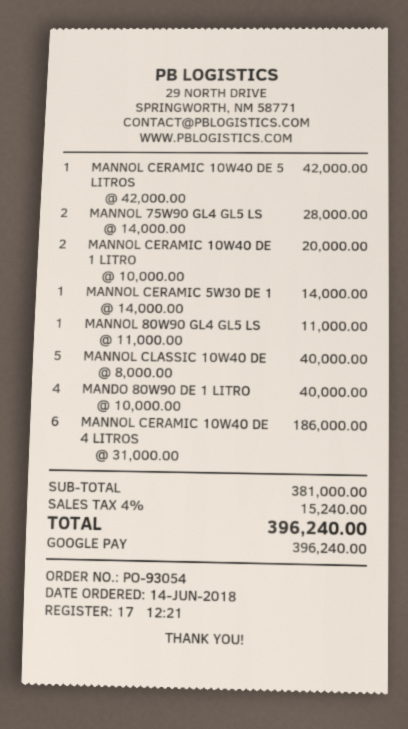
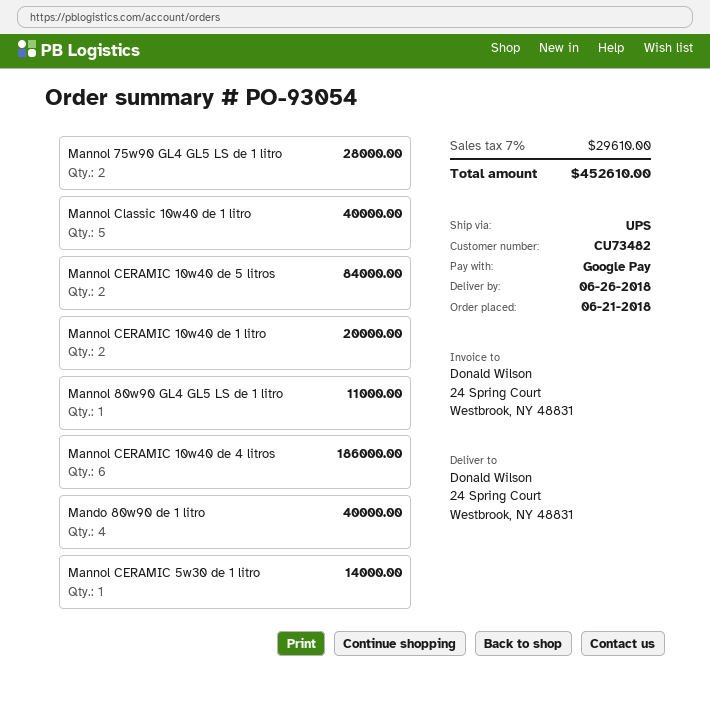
order date: 2018-06-14 -> 2018-06-21
MANNOL CERAMIC 10W40 DE 5 LITROS: 1 for 42000.00 -> 2 for 84000.00
tax: 4% = 15240.00 -> 7% = 29610.00
total: 396240.00 -> 452610.00

